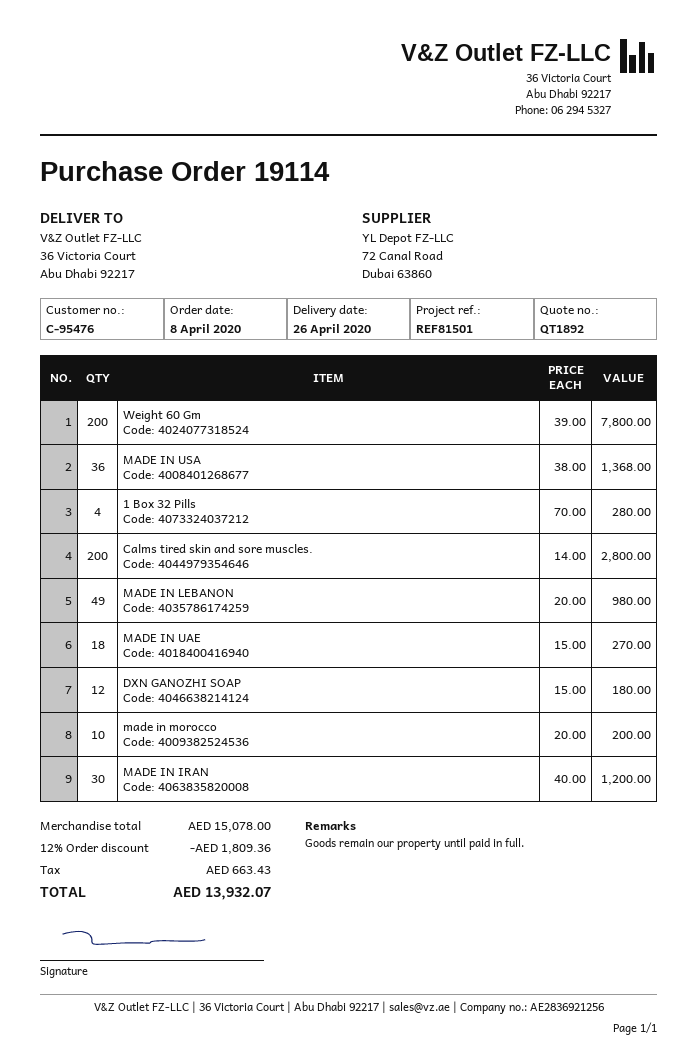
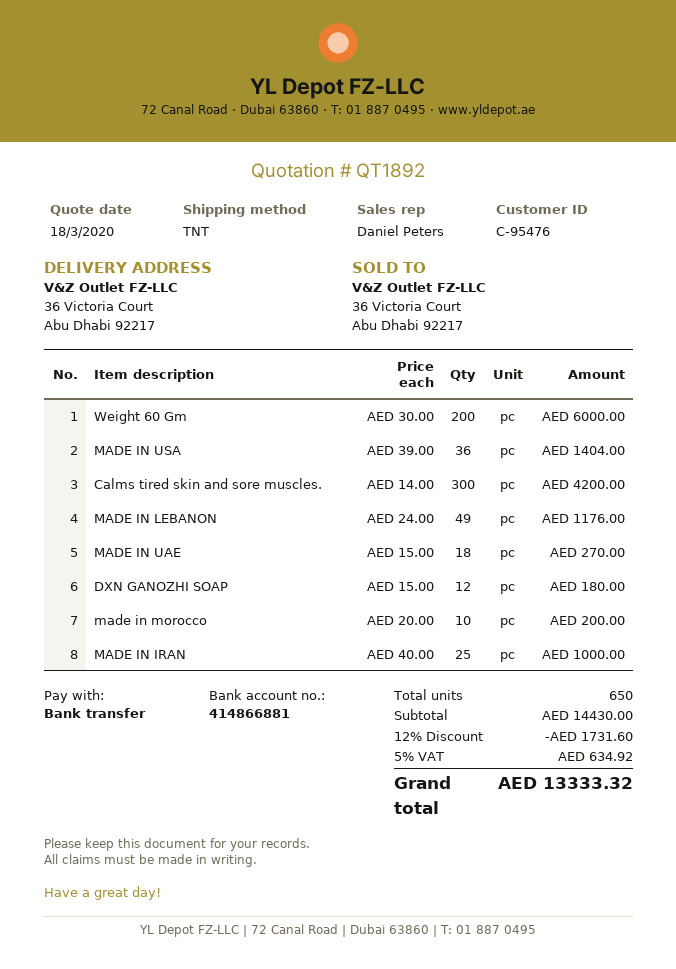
Weight 60 Gm: 200 x 39.00 = 7800.00 -> 200 x 30.00 = 6000.00
MADE IN USA: 36 x 38.00 = 1368.00 -> 36 x 39.00 = 1404.00
1 Box 32 Pills: 4 x 70.00 = 280.00 -> none
Calms tired skin and sore muscles.: 200 x 14.00 = 2800.00 -> 300 x 14.00 = 4200.00
MADE IN LEBANON: 49 x 20.00 = 980.00 -> 49 x 24.00 = 1176.00
MADE IN IRAN: 30 x 40.00 = 1200.00 -> 25 x 40.00 = 1000.00
subtotal: 15078.00 -> 14430.00
discount: 12% = 1809.36 -> 12% = 1731.60
tax: 663.43 -> 634.92
total: 13932.07 -> 13333.32

